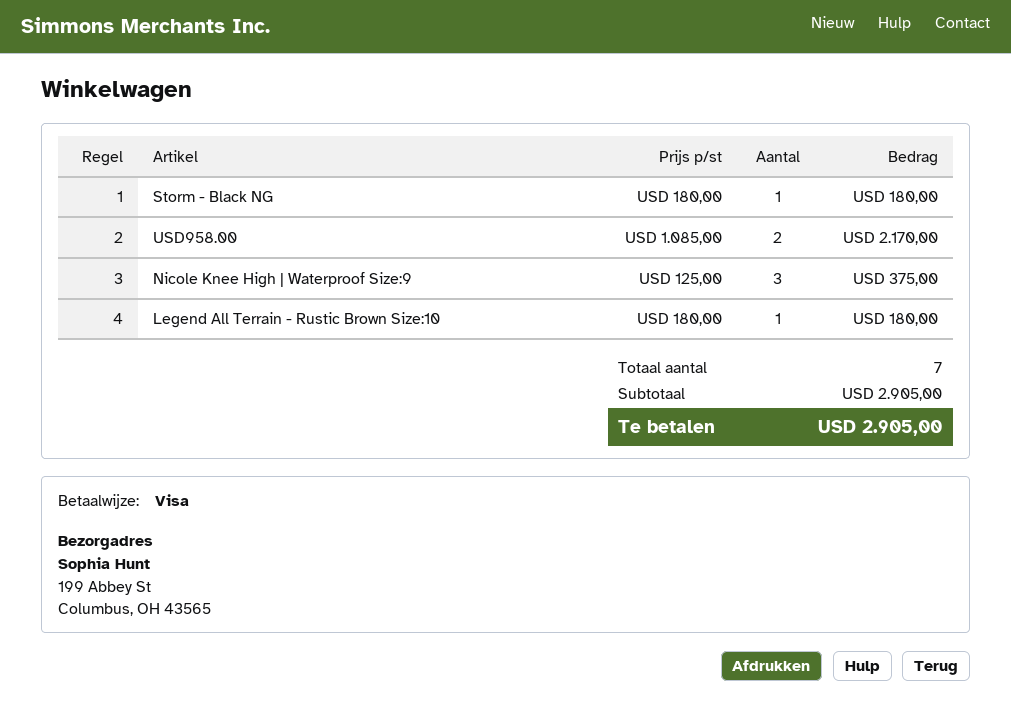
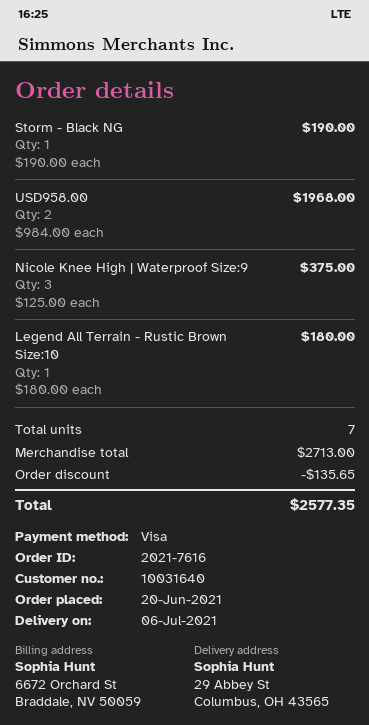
ship to: 199 Abbey St, Columbus, OH 43565 -> 29 Abbey St, Columbus, OH 43565
Storm - Black NG: 1 x 180.00 = 180.00 -> 1 x 190.00 = 190.00
USD958.00: 2 x 1085.00 = 2170.00 -> 2 x 984.00 = 1968.00
subtotal: 2905.00 -> 2713.00
discount: none -> 135.65
total: 2905.00 -> 2577.35

